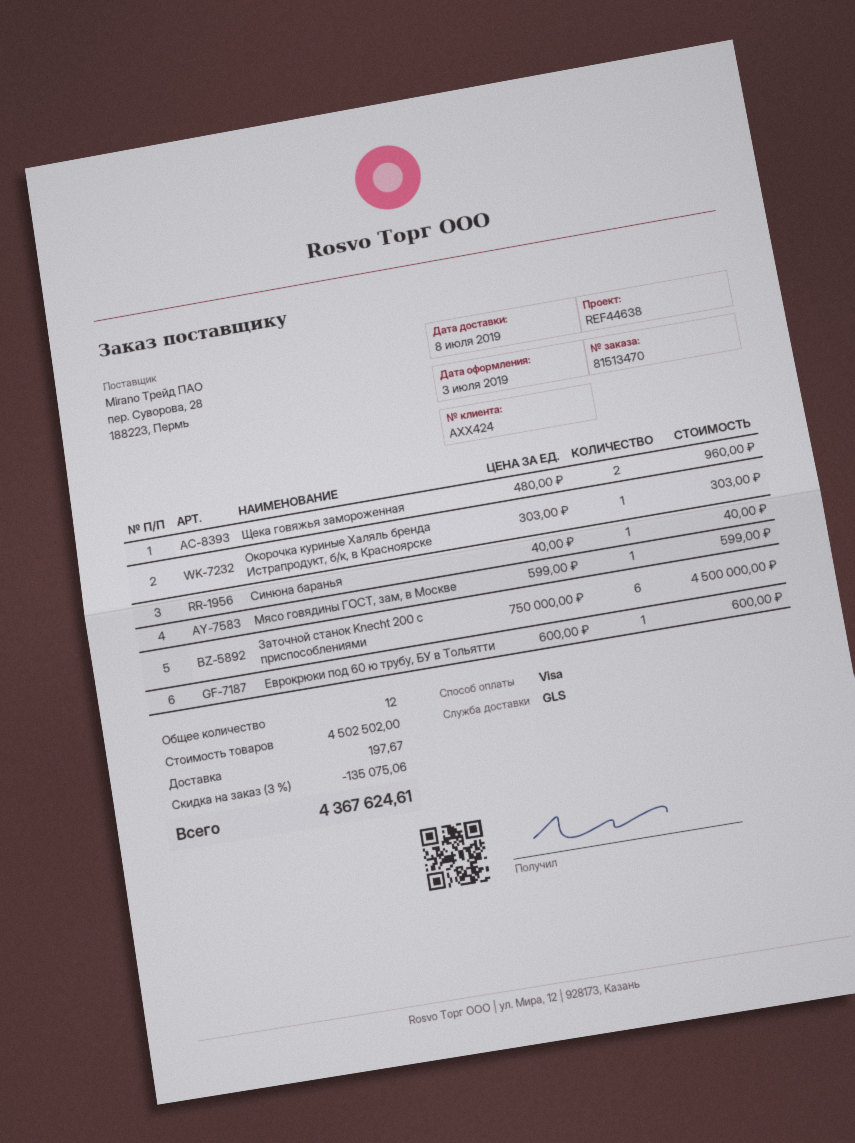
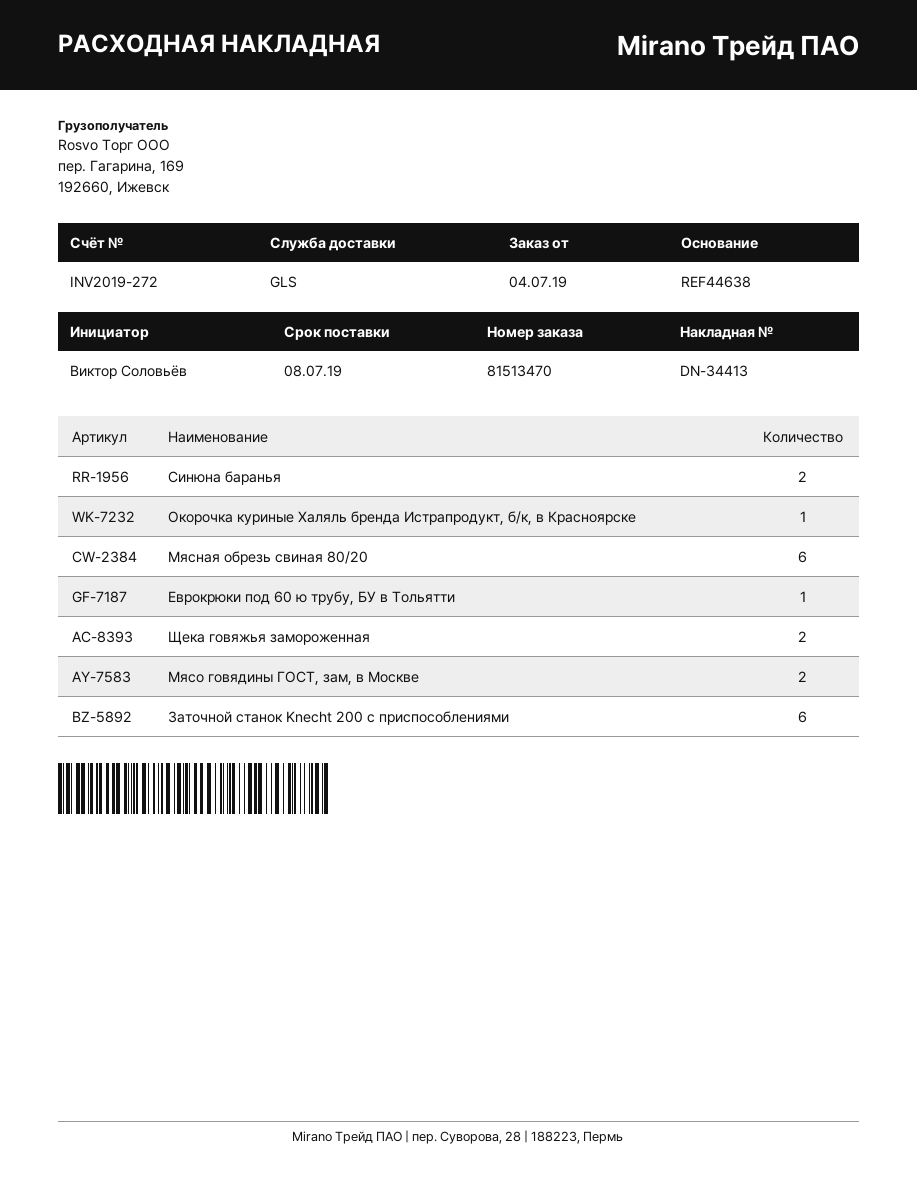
order date: 2019-07-03 -> 2019-07-04
Синюна баранья: 1 -> 2
Мясо говядины ГОСТ, зам, в Москве: 1 -> 2
Мясная обрезь свиная 80/20: none -> 6

